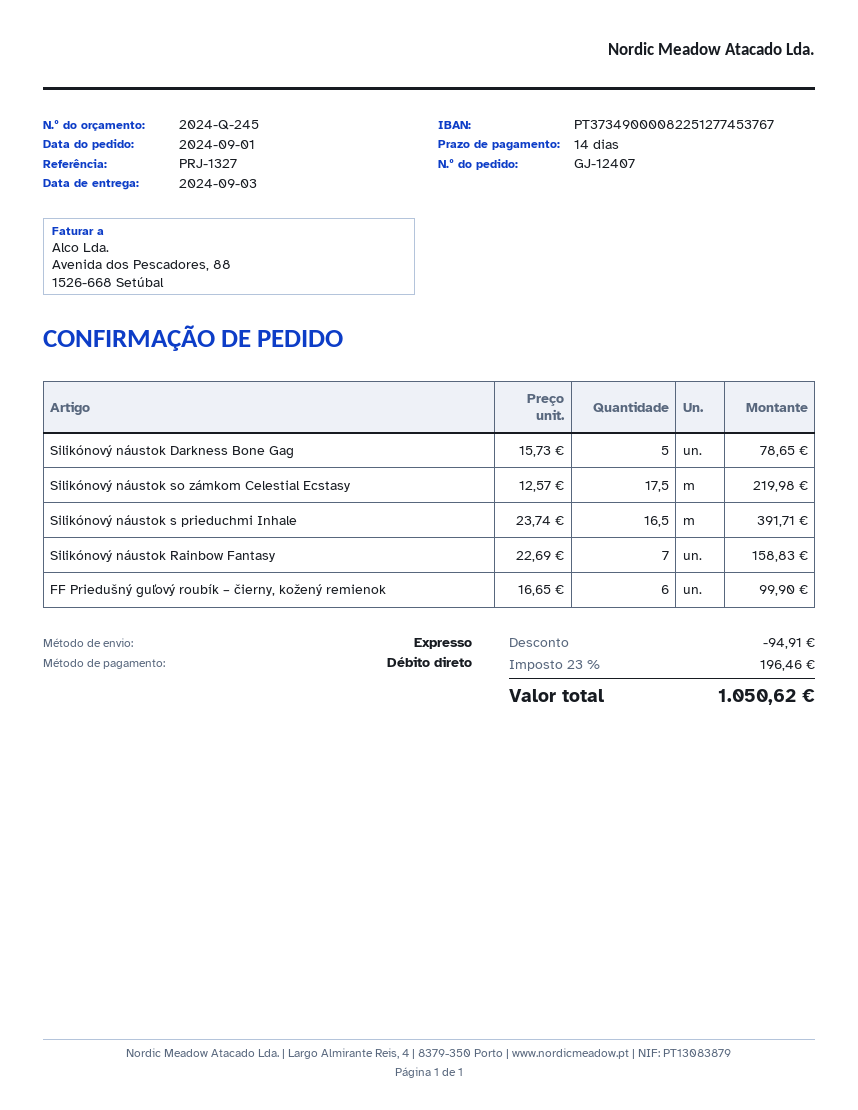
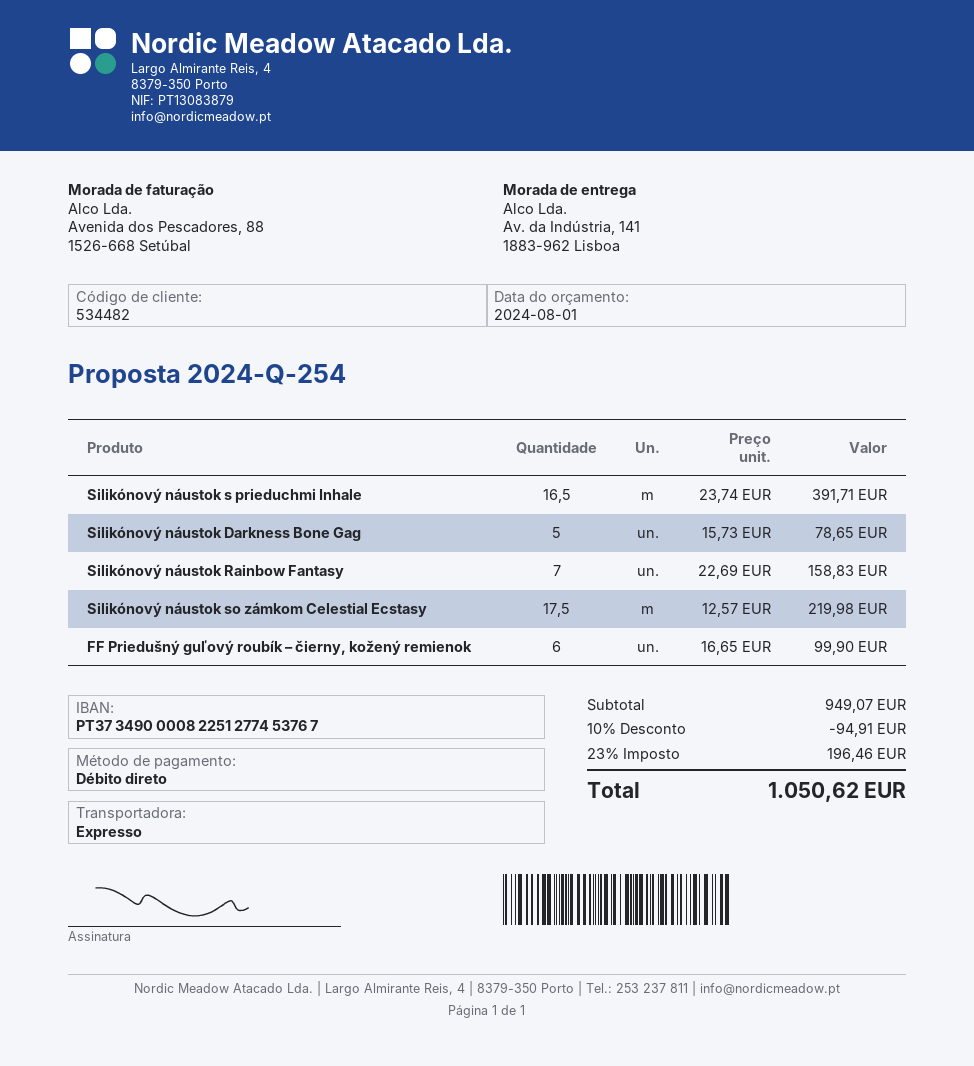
quote number: 2024-Q-245 -> 2024-Q-254

